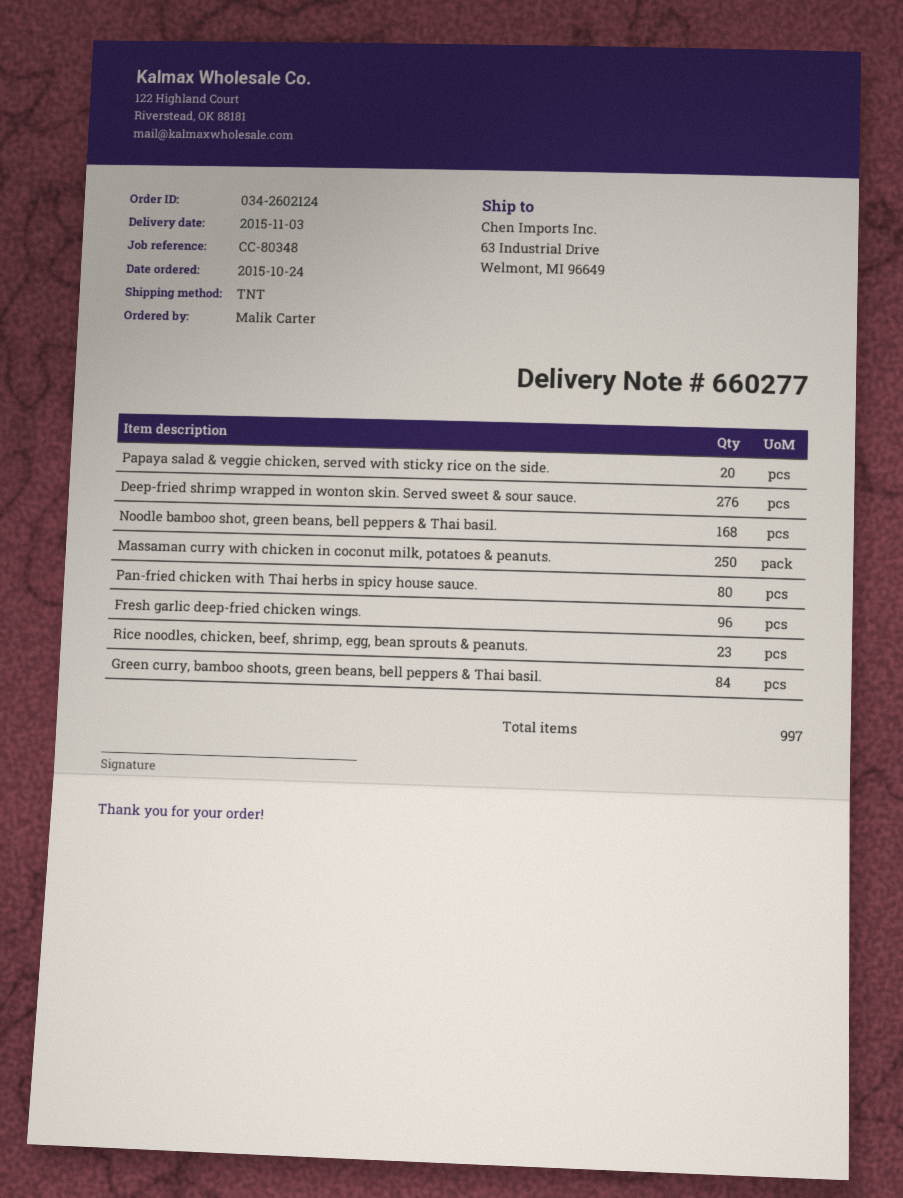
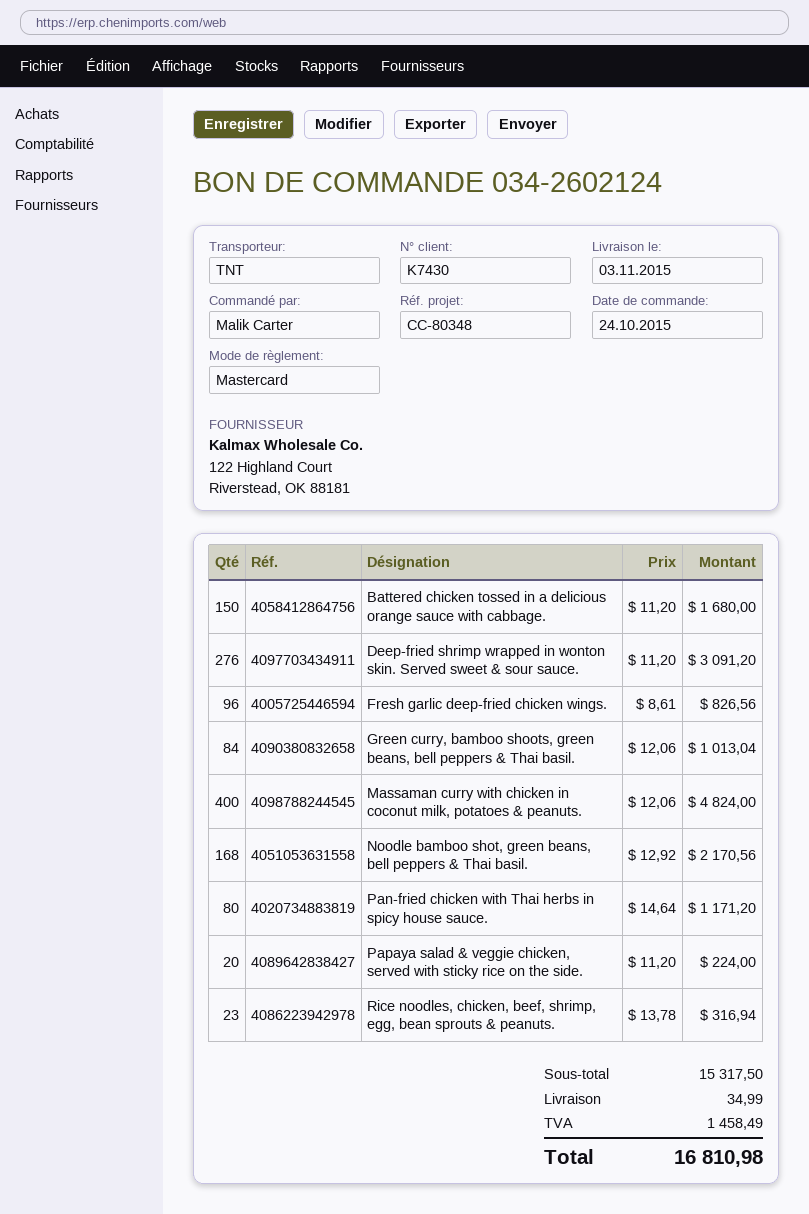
Massaman curry with chicken in coconut milk, potatoes & peanuts.: 250 -> 400
Battered chicken tossed in a delicious orange sauce with cabbage.: none -> 150

